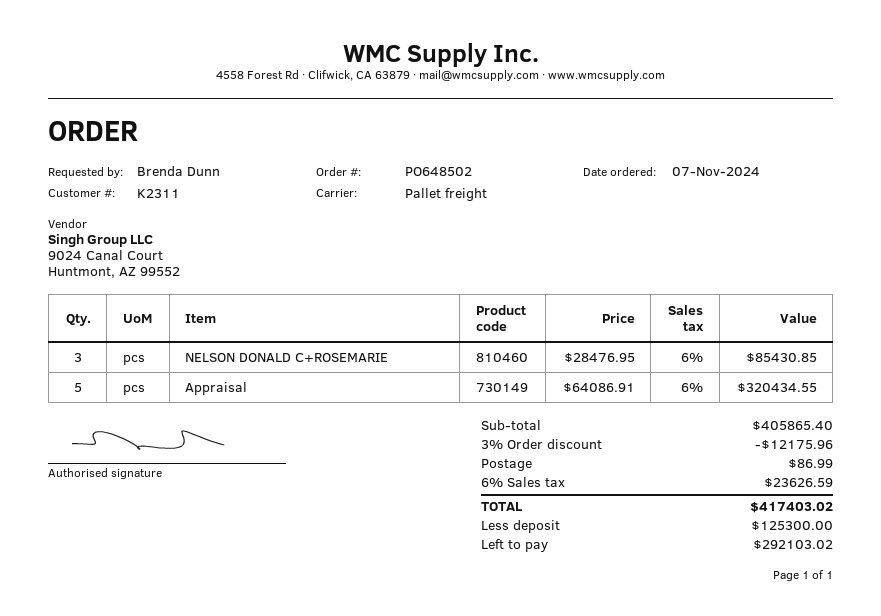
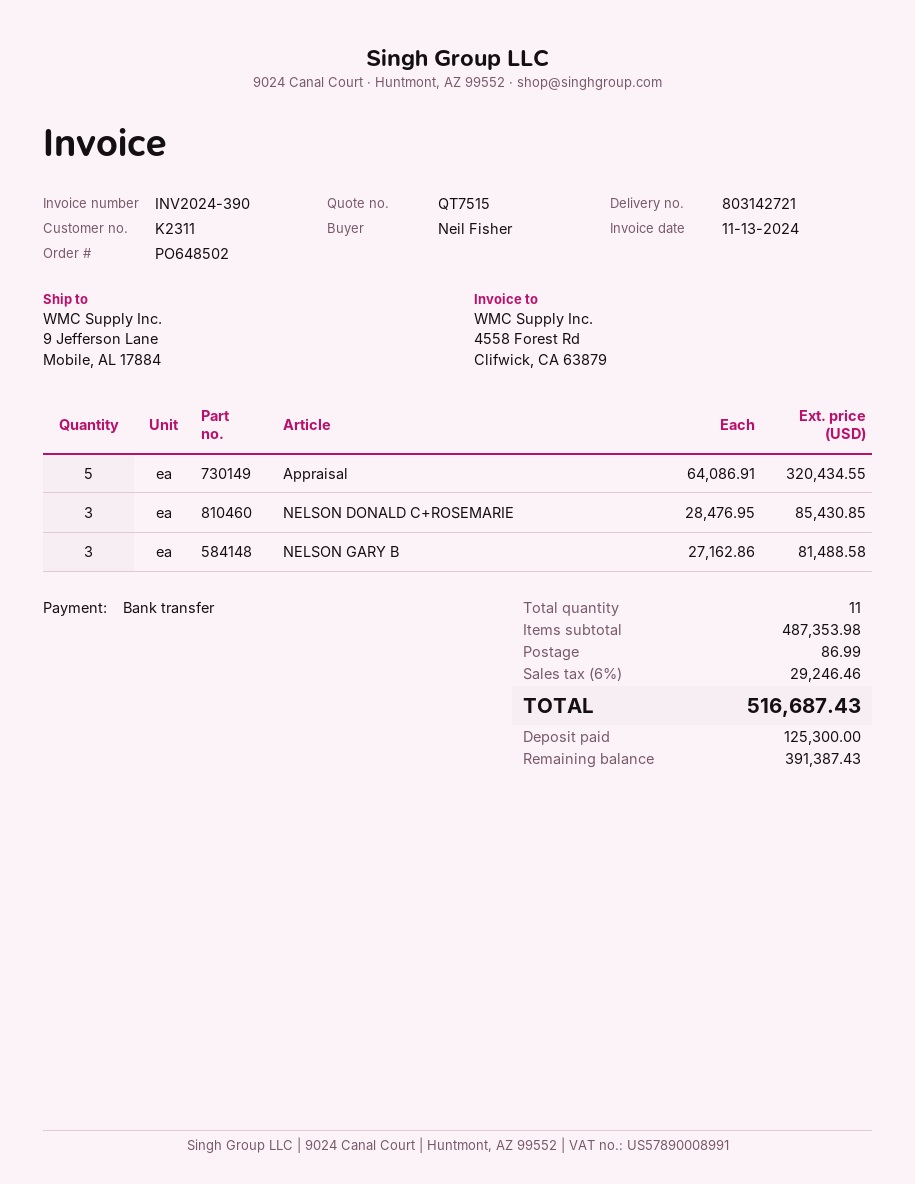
ordered by: Brenda Dunn -> Neil Fisher
NELSON GARY B: none -> 3 x 27162.86 = 81488.58
subtotal: 405865.40 -> 487353.98
discount: 3% = 12175.96 -> none
tax: 6% = 23626.59 -> 6% = 29246.46
total: 417403.02 -> 516687.43
balance: 292103.02 -> 391387.43

